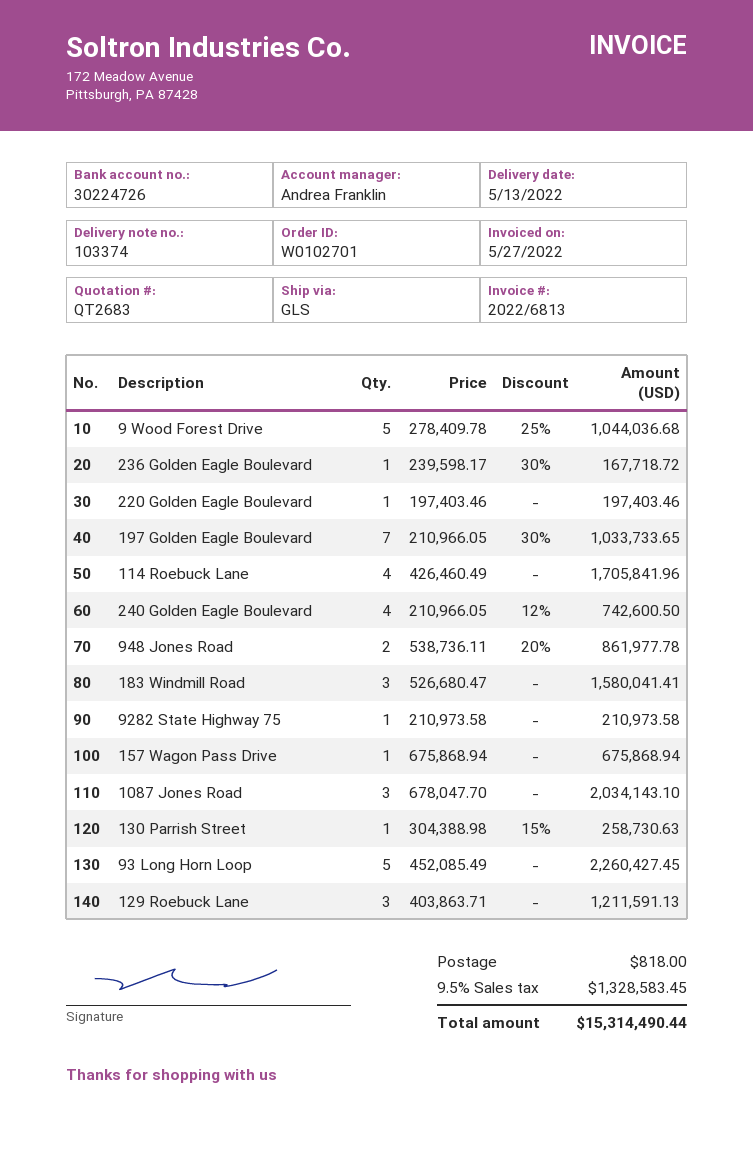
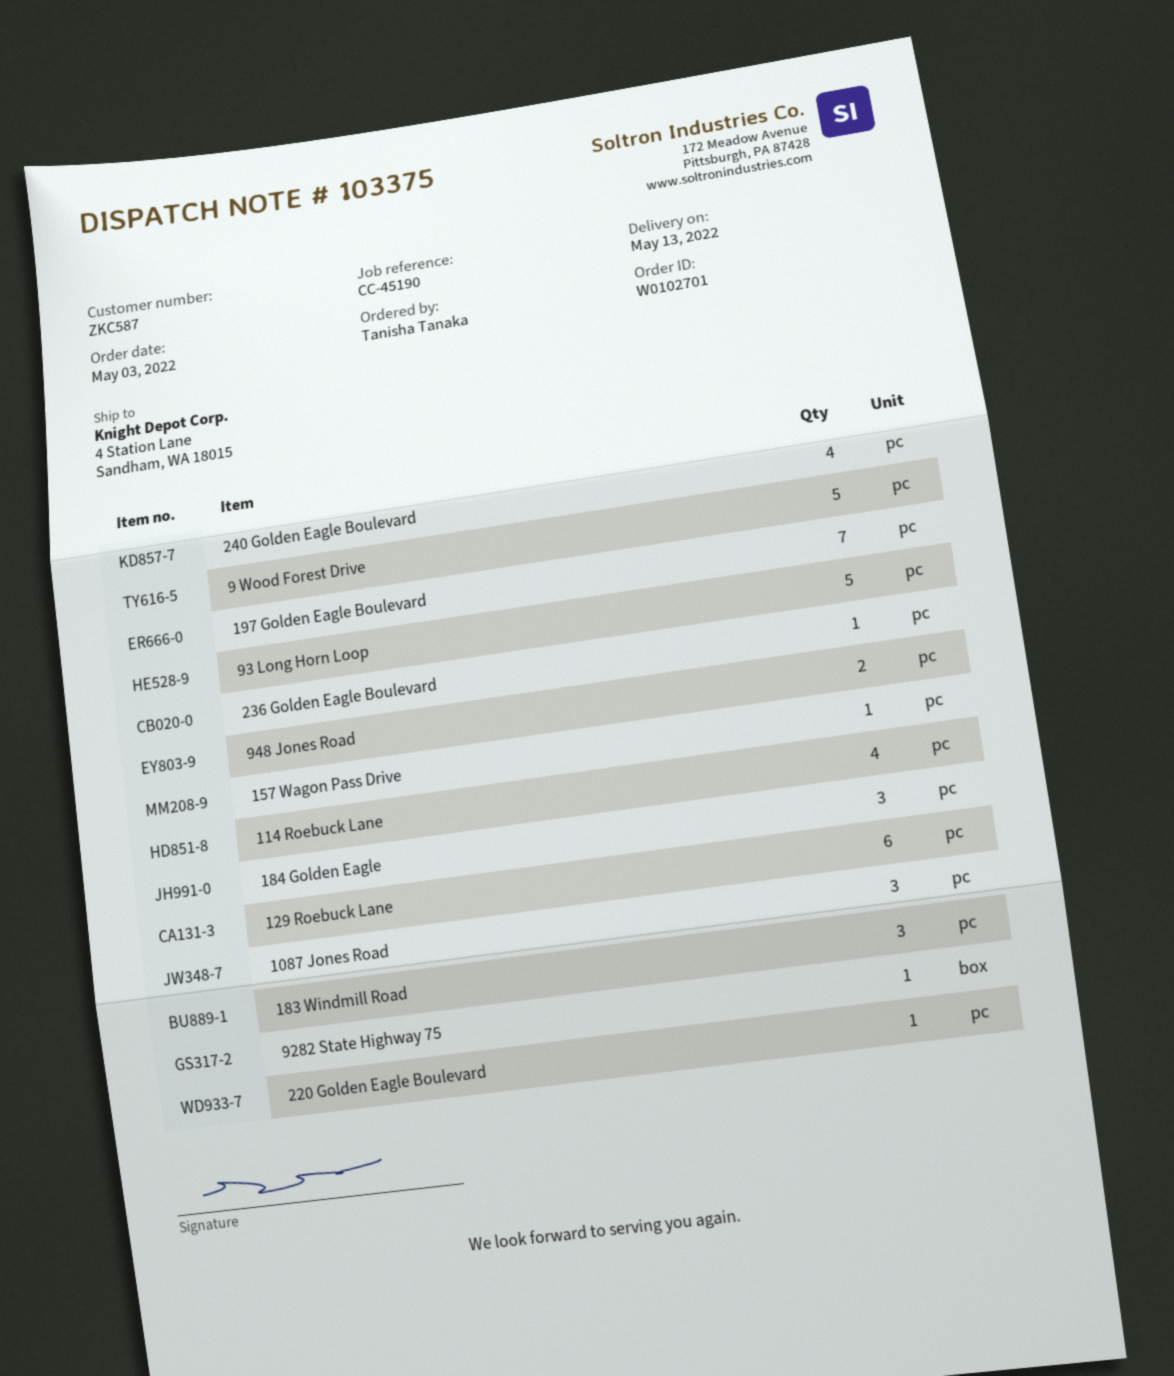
delivery note number: 103374 -> 103375
130 Parrish Street: 1 -> none
129 Roebuck Lane: 3 -> 6
184 Golden Eagle: none -> 3

